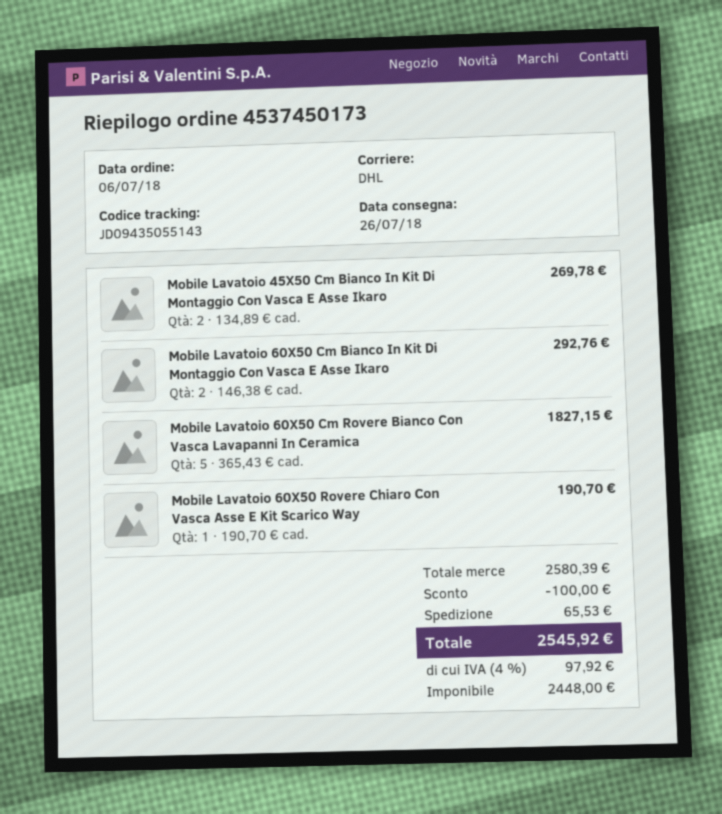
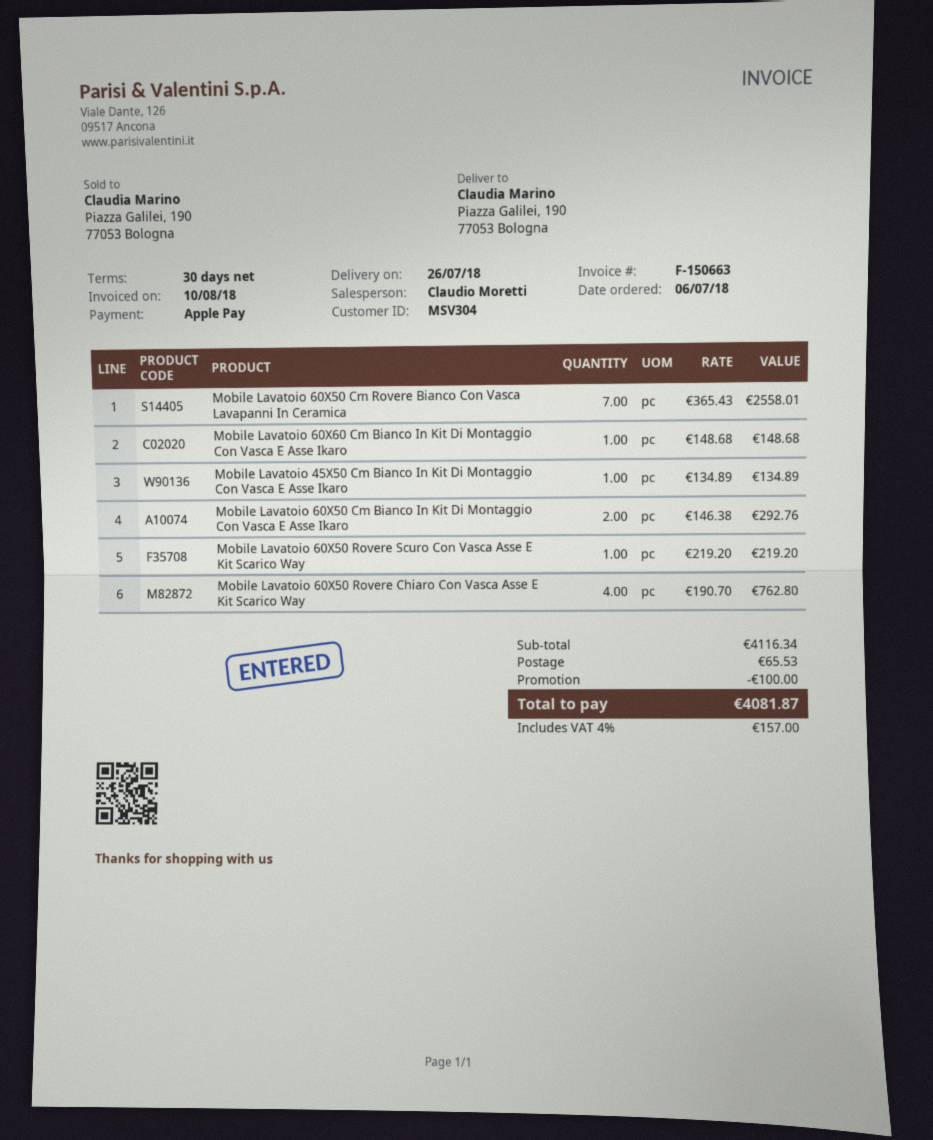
Mobile Lavatoio 45X50 Cm Bianco In Kit Di Montaggio Con Vasca E Asse Ikaro: 2 x 134.89 = 269.78 -> 1 x 134.89 = 134.89
Mobile Lavatoio 60X50 Cm Rovere Bianco Con Vasca Lavapanni In Ceramica: 5 x 365.43 = 1827.15 -> 7 x 365.43 = 2558.01
Mobile Lavatoio 60X50 Rovere Chiaro Con Vasca Asse E Kit Scarico Way: 1 x 190.70 = 190.70 -> 4 x 190.70 = 762.80
Mobile Lavatoio 60X60 Cm Bianco In Kit Di Montaggio Con Vasca E Asse Ikaro: none -> 1 x 148.68 = 148.68
Mobile Lavatoio 60X50 Rovere Scuro Con Vasca Asse E Kit Scarico Way: none -> 1 x 219.20 = 219.20
subtotal: 2580.39 -> 4116.34
tax: 4% = 97.92 -> 4% = 157.00
total: 2545.92 -> 4081.87

